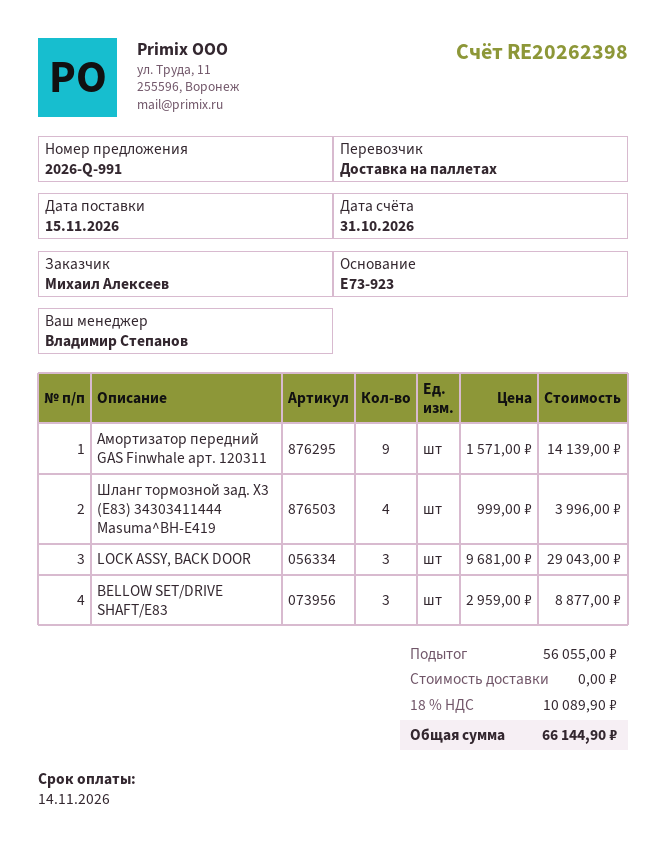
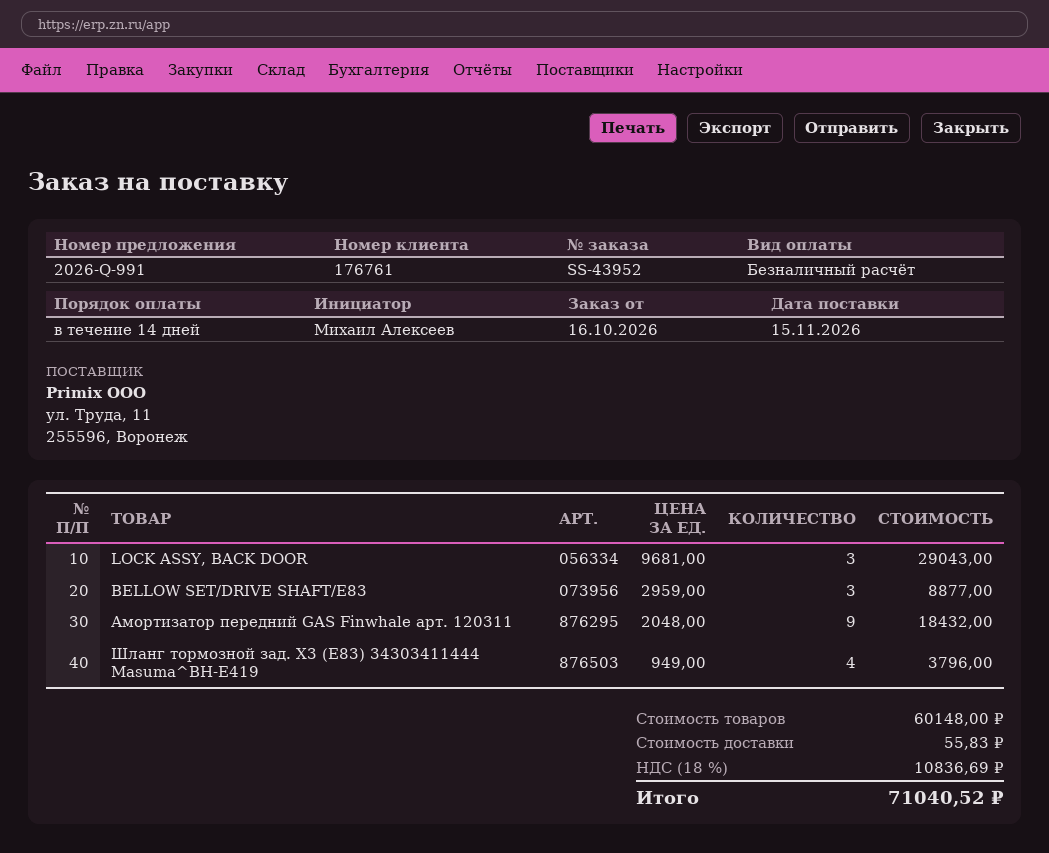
Амортизатор передний GAS Finwhale арт. 120311: 9 x 1571.00 = 14139.00 -> 9 x 2048.00 = 18432.00
Шланг тормозной зад. X3 (E83) 34303411444 Masuma^BH-E419: 4 x 999.00 = 3996.00 -> 4 x 949.00 = 3796.00
subtotal: 56055.00 -> 60148.00
shipping: 0.00 -> 55.83
tax: 18% = 10089.90 -> 18% = 10836.69
total: 66144.90 -> 71040.52

